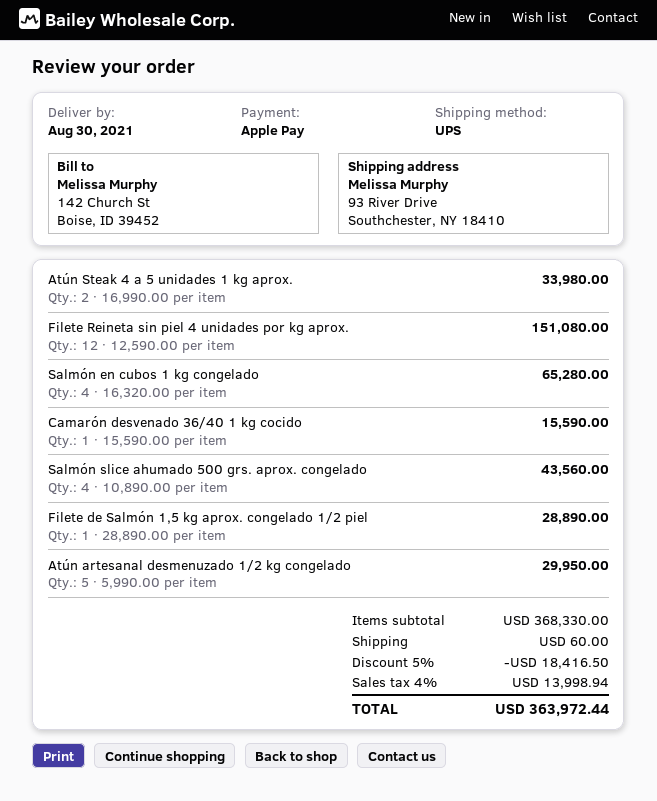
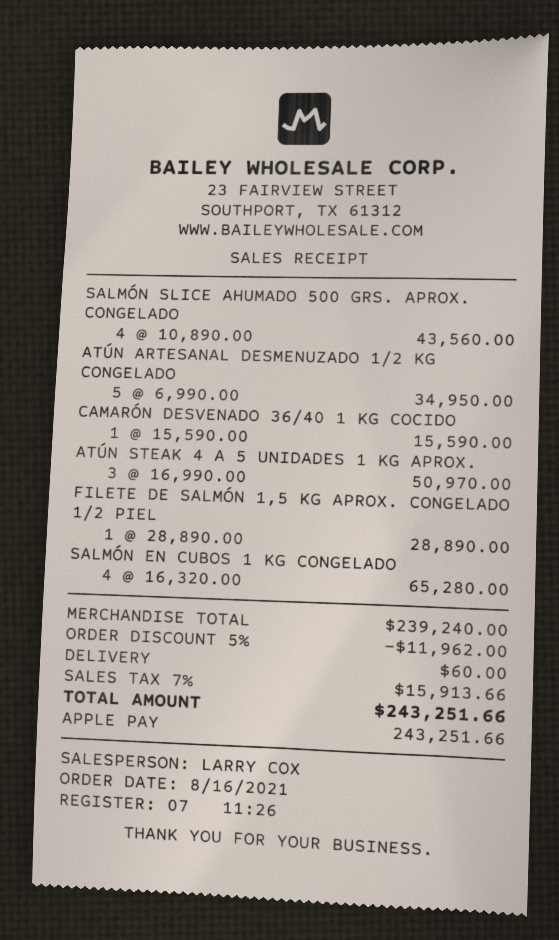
Atún Steak 4 a 5 unidades 1 kg aprox.: 2 x 16990.00 = 33980.00 -> 3 x 16990.00 = 50970.00
Filete Reineta sin piel 4 unidades por kg aprox.: 12 x 12590.00 = 151080.00 -> none
Atún artesanal desmenuzado 1/2 kg congelado: 5 x 5990.00 = 29950.00 -> 5 x 6990.00 = 34950.00
subtotal: 368330.00 -> 239240.00
discount: 5% = 18416.50 -> 5% = 11962.00
tax: 4% = 13998.94 -> 7% = 15913.66
total: 363972.44 -> 243251.66

